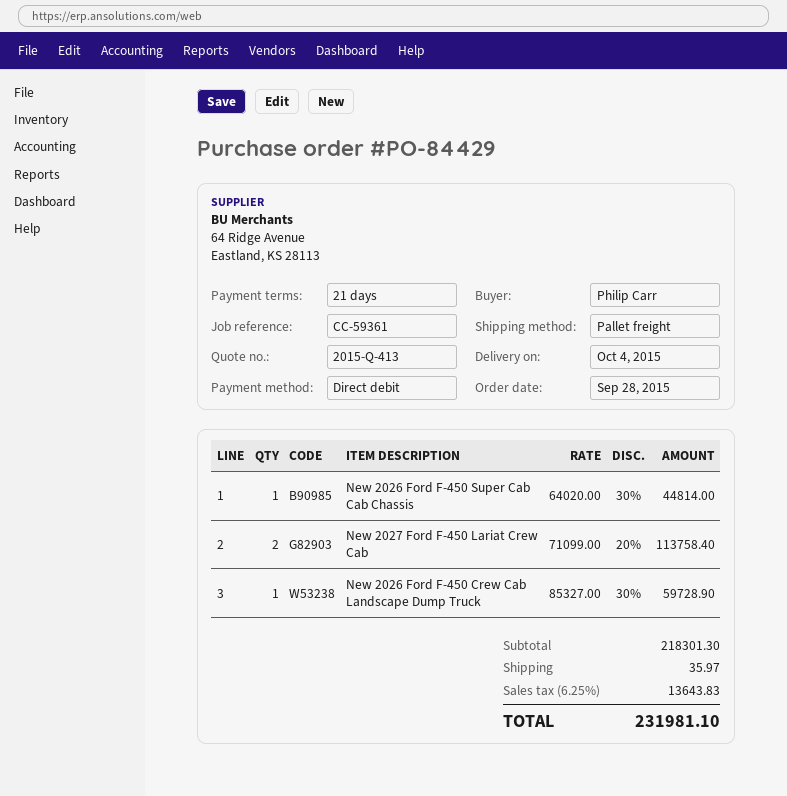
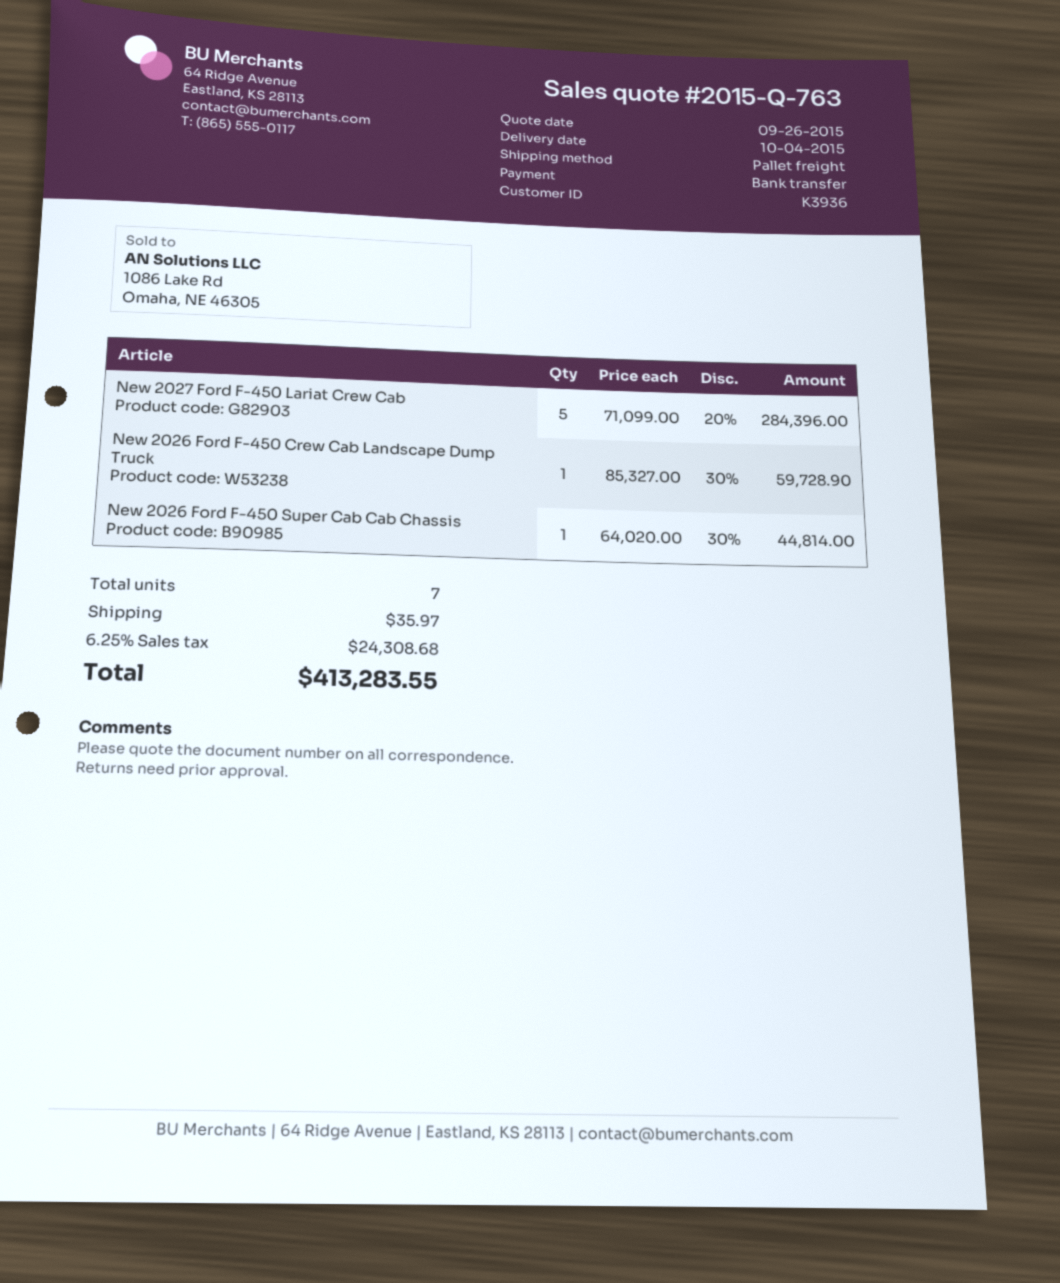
quote number: 2015-Q-413 -> 2015-Q-763
payment method: direct debit -> bank transfer
New 2027 Ford F-450 Lariat Crew Cab: 2 x 71099.00 - 20% = 113758.40 -> 5 x 71099.00 - 20% = 284396.00
tax: 6.25% = 13643.83 -> 6.25% = 24308.68
total: 231981.10 -> 413283.55

